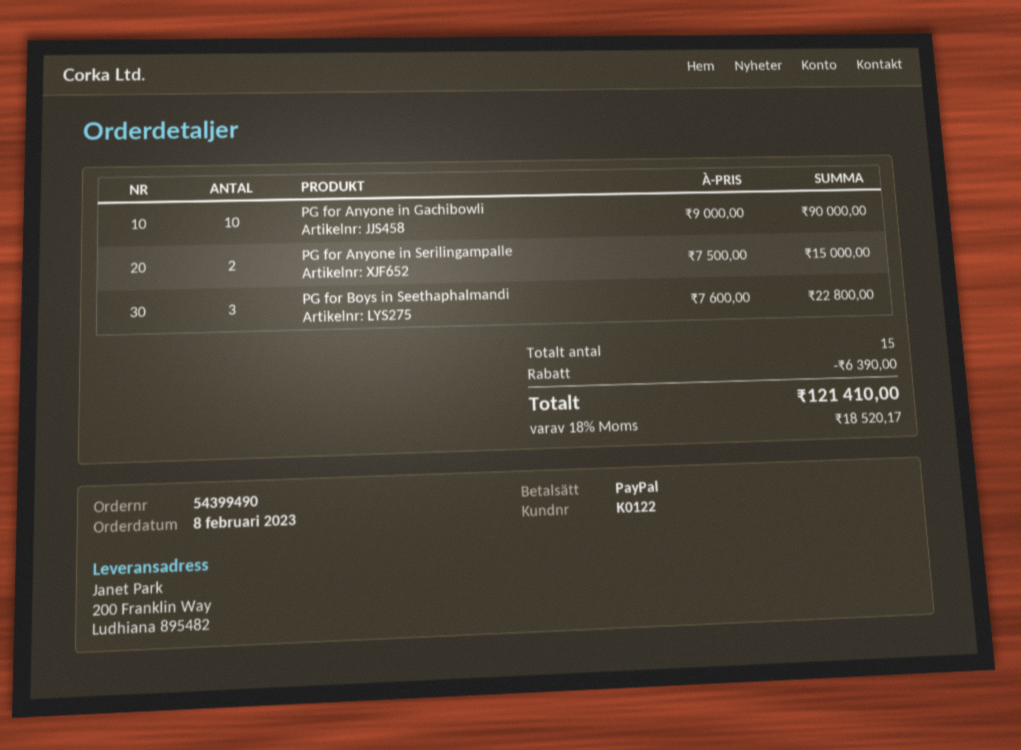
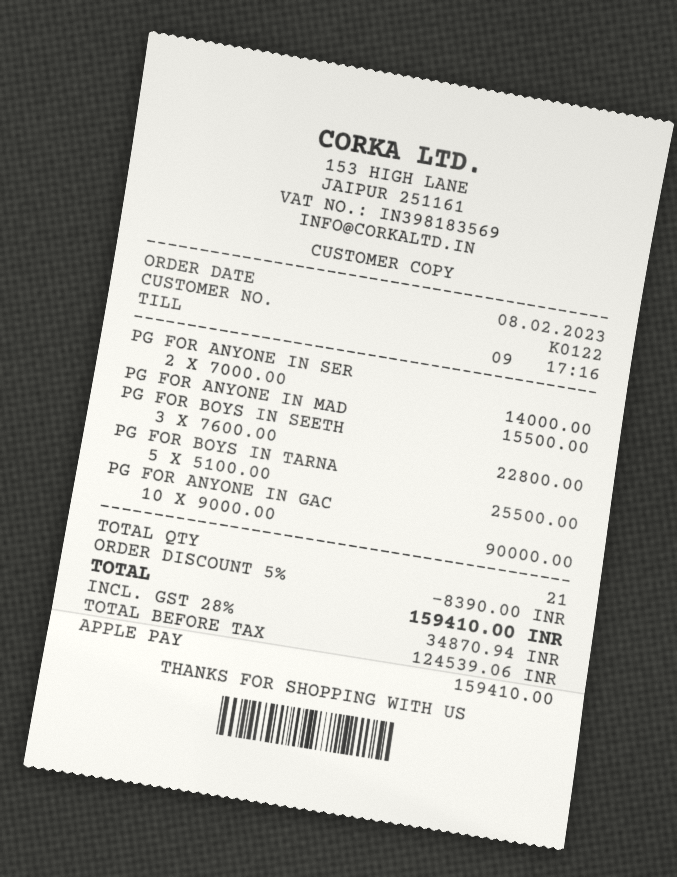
payment method: PayPal -> Apple Pay
PG for Anyone in Serilingampalle: 2 x 7500.00 = 15000.00 -> 2 x 7000.00 = 14000.00
PG FOR ANYONE IN MAD: none -> 1 x 15500.00 = 15500.00
PG FOR BOYS IN TARNA: none -> 5 x 5100.00 = 25500.00
total quantity: 15 -> 21
discount: 6390.00 -> 8390.00
tax: 18% = 18520.17 -> 28% = 34870.94
total: 121410.00 -> 159410.00

